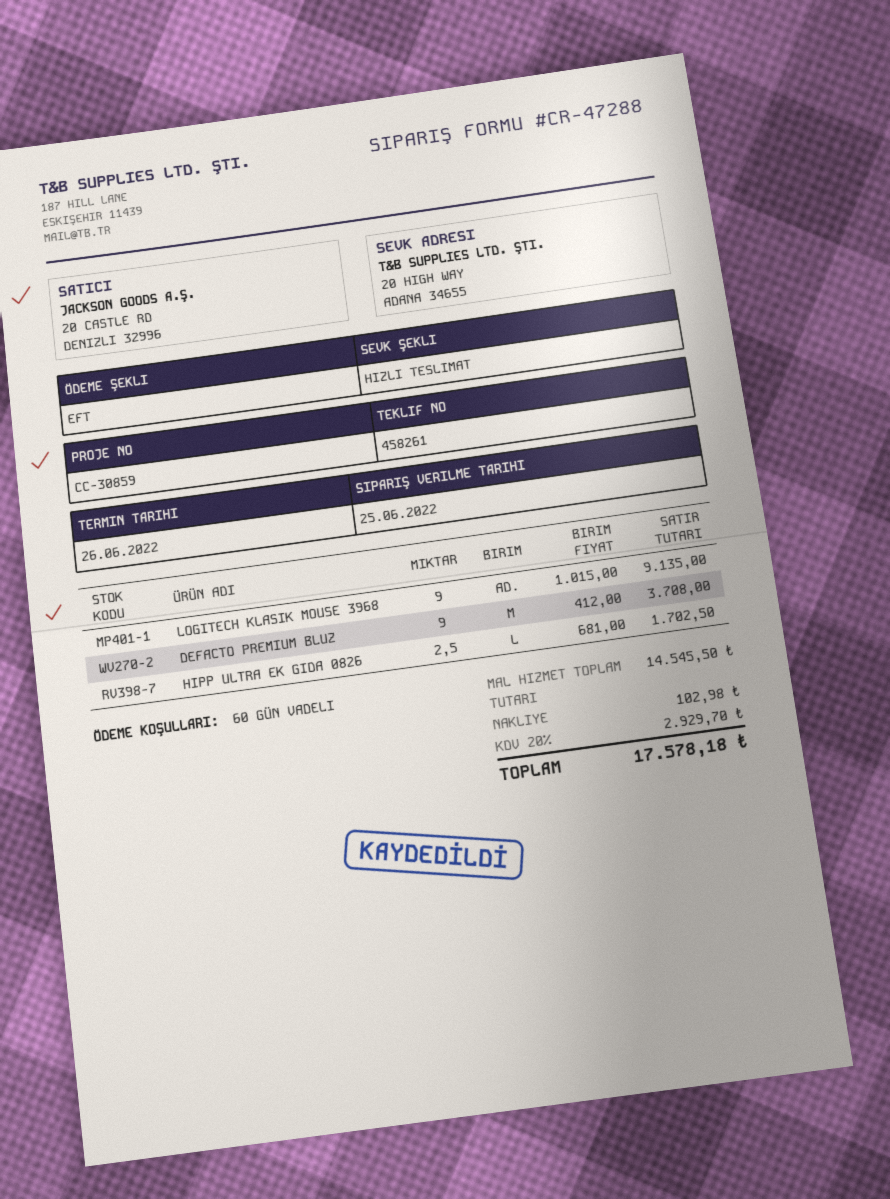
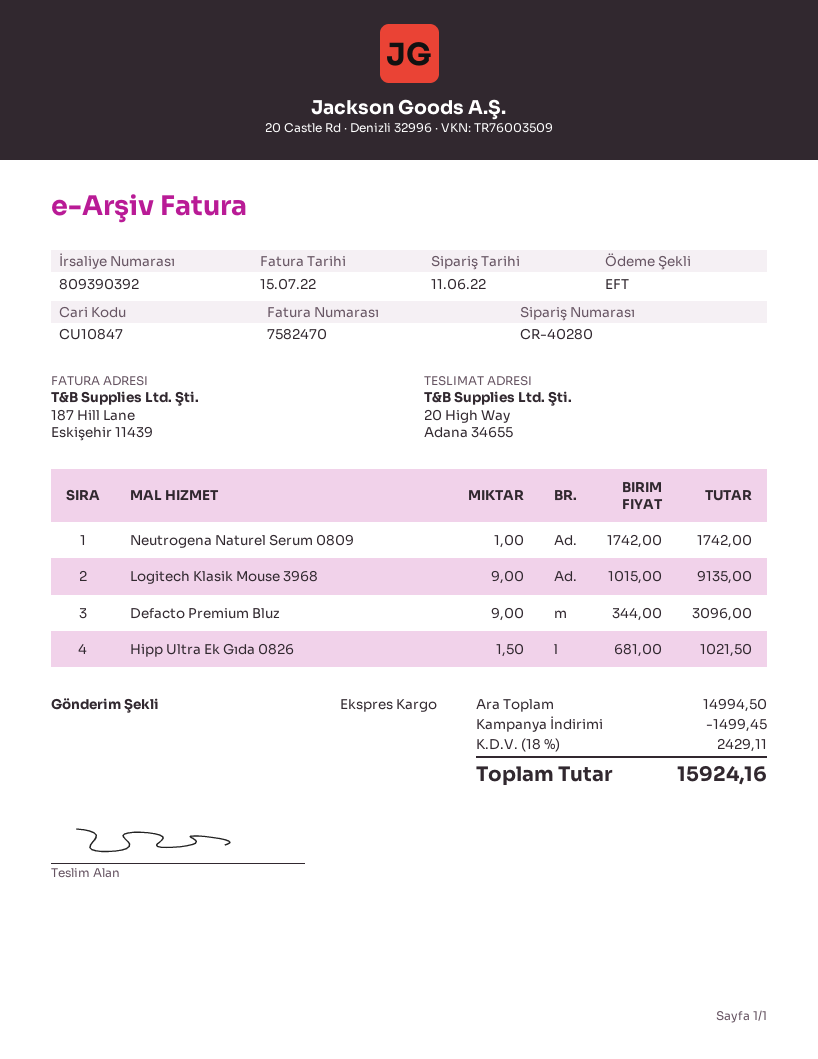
order number: CR-47288 -> CR-40280
order date: 2022-06-25 -> 2022-06-11
DEFACTO PREMIUM BLUZ: 9 x 412.00 = 3708.00 -> 9 x 344.00 = 3096.00
HIPP ULTRA EK GIDA 0826: 2.5 x 681.00 = 1702.50 -> 1.5 x 681.00 = 1021.50
Neutrogena Naturel Serum 0809: none -> 1 x 1742.00 = 1742.00
subtotal: 14545.50 -> 14994.50
discount: none -> 1499.45
shipping: 102.98 -> none
tax: 20% = 2929.70 -> 18% = 2429.11
total: 17578.18 -> 15924.16

